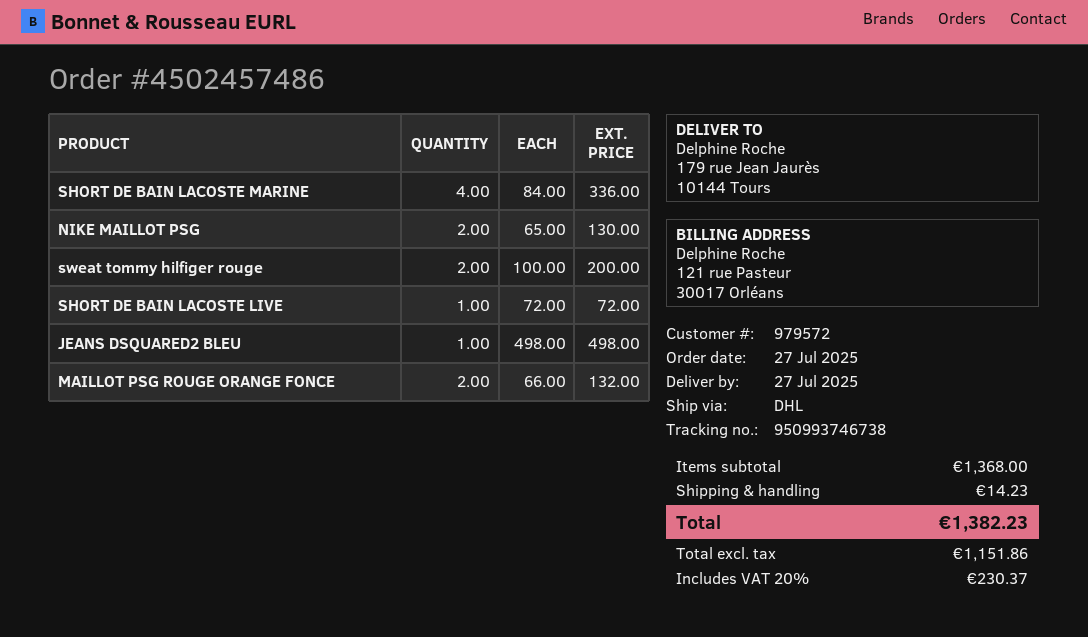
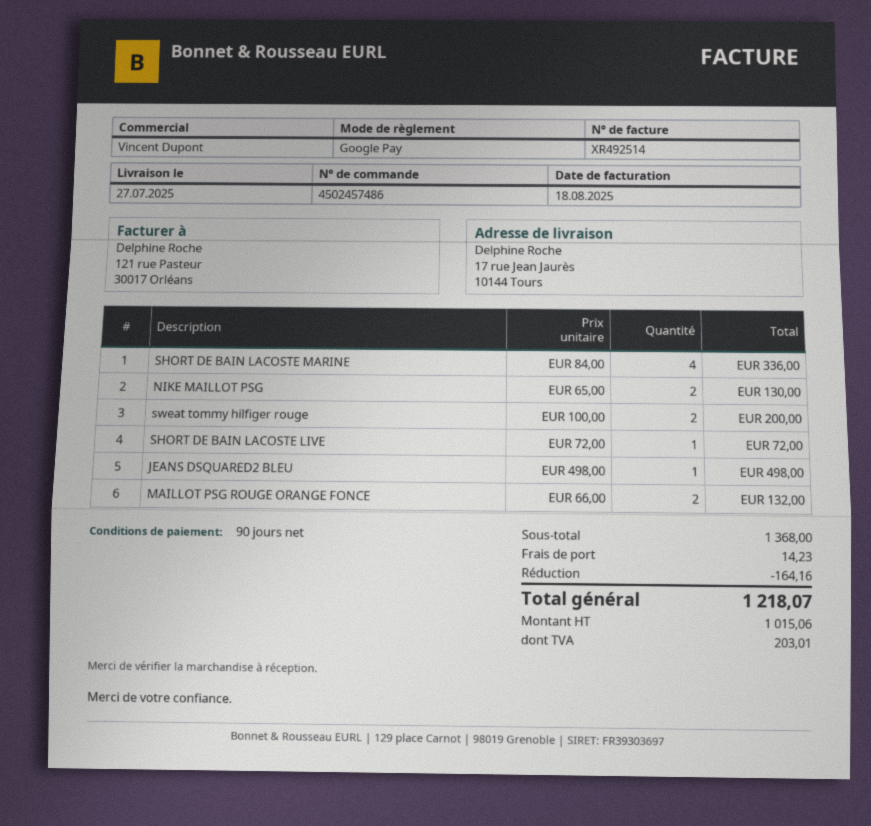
ship to: 179 rue Jean Jaurès, 10144 Tours -> 17 rue Jean Jaurès, 10144 Tours
discount: none -> 164.16
net: 1151.86 -> 1015.06
tax: 230.37 -> 203.01
total: 1382.23 -> 1218.07

